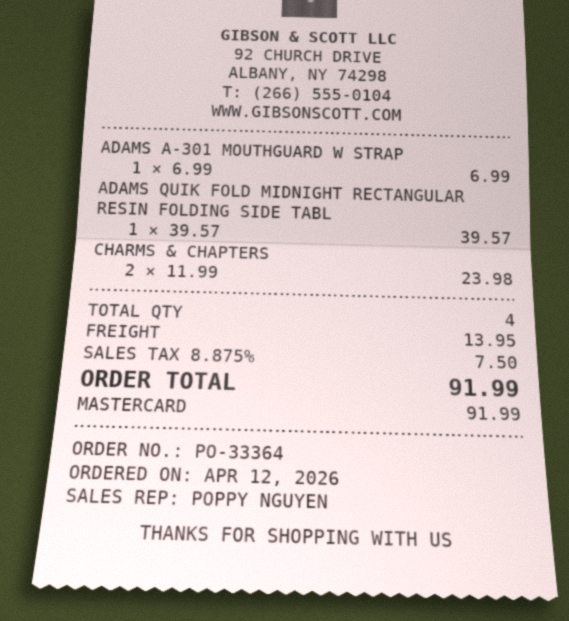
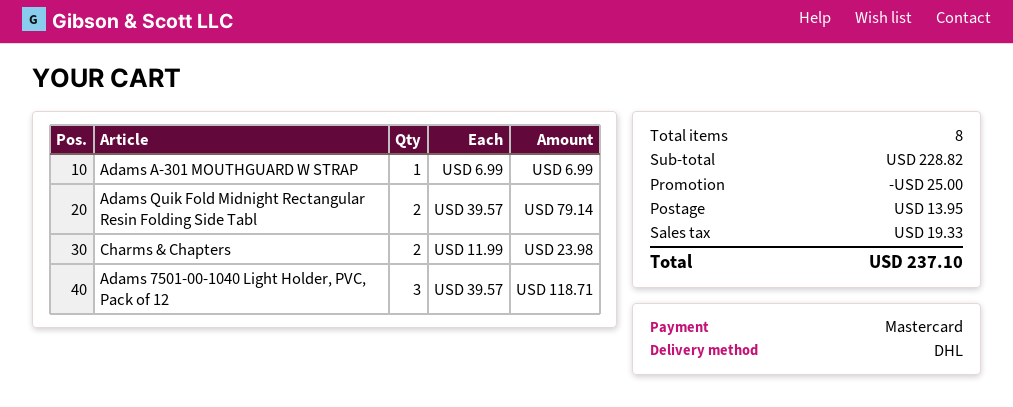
ADAMS QUIK FOLD MIDNIGHT RECTANGULAR RESIN FOLDING SIDE TABL: 1 x 39.57 = 39.57 -> 2 x 39.57 = 79.14
Adams 7501-00-1040 Light Holder, PVC, Pack of 12: none -> 3 x 39.57 = 118.71
total quantity: 4 -> 8
discount: none -> 25.00
tax: 7.50 -> 19.33
total: 91.99 -> 237.10

